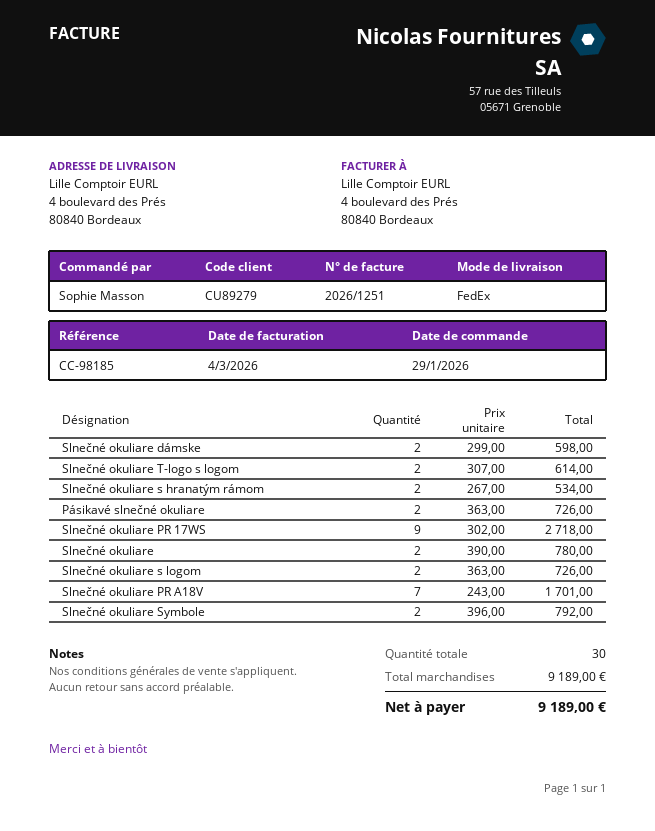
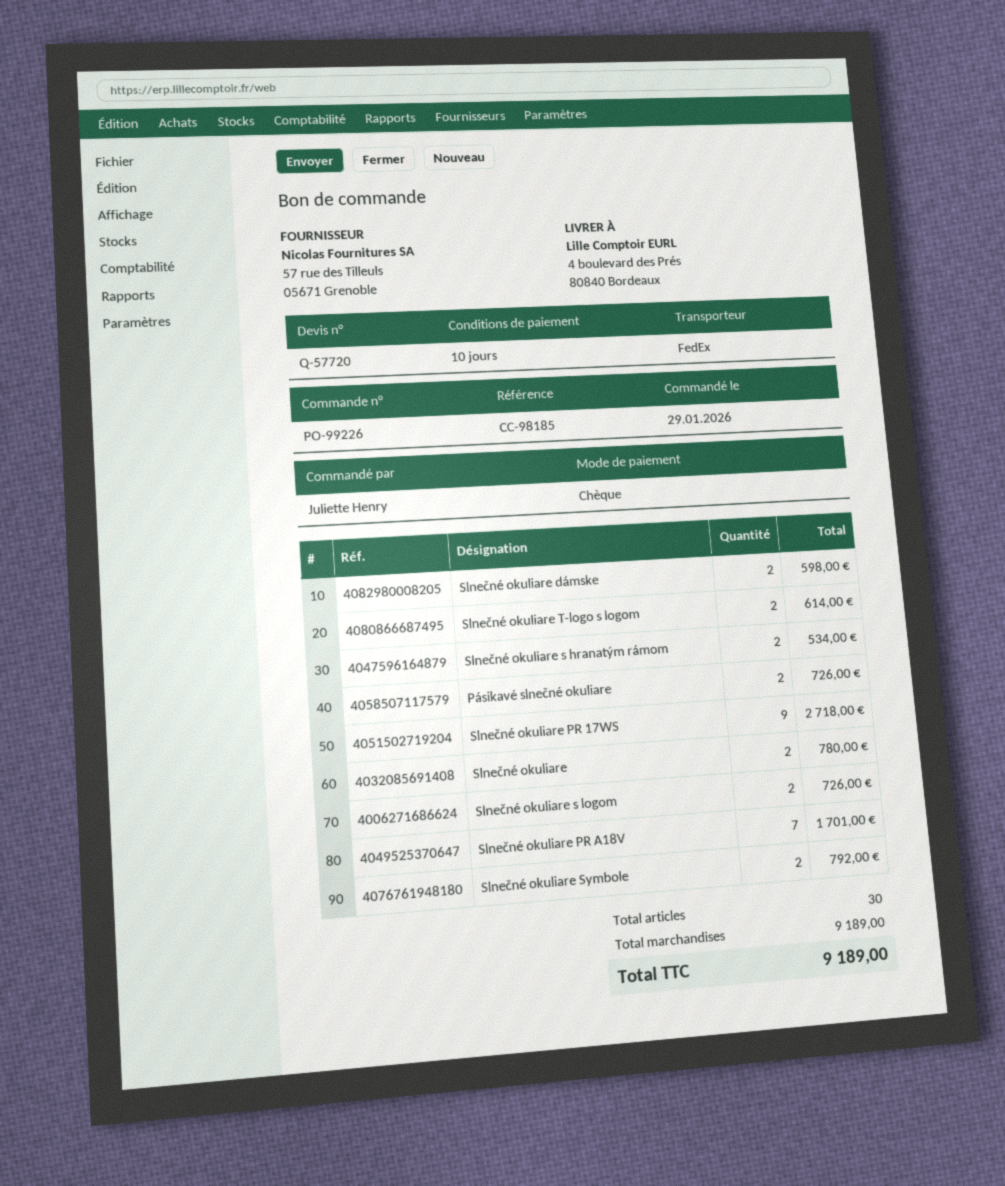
ordered by: Sophie Masson -> Juliette Henry

